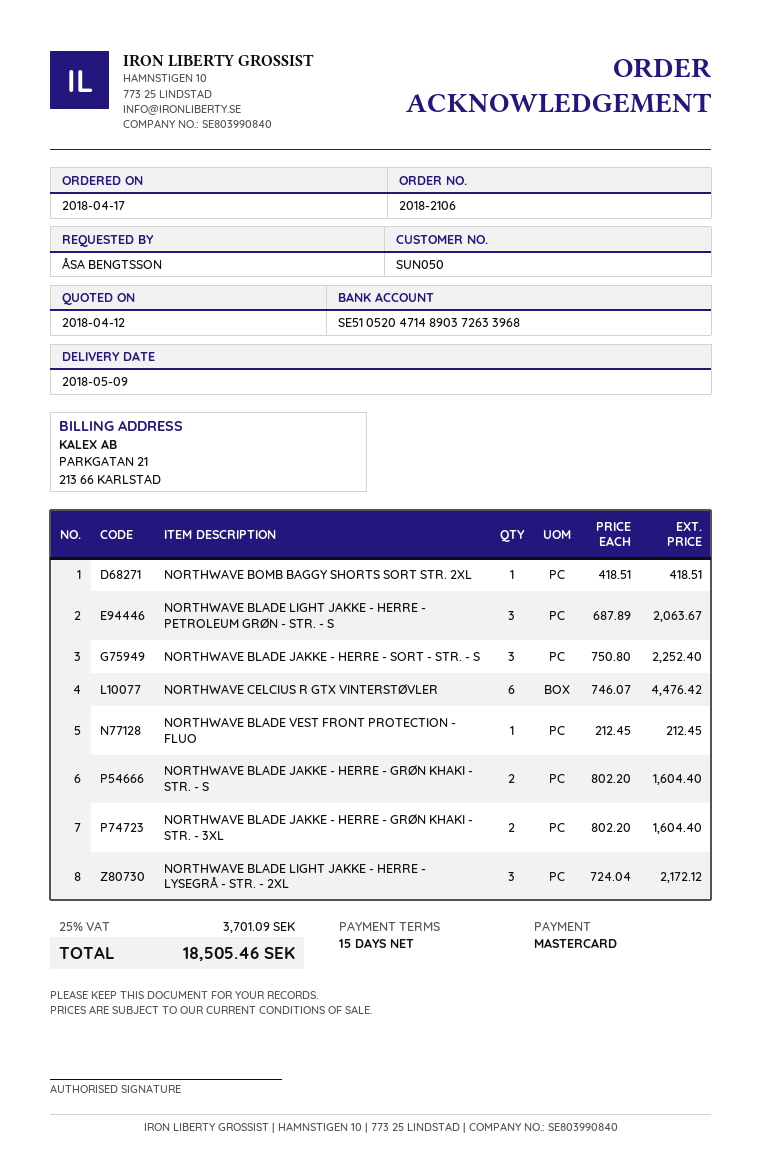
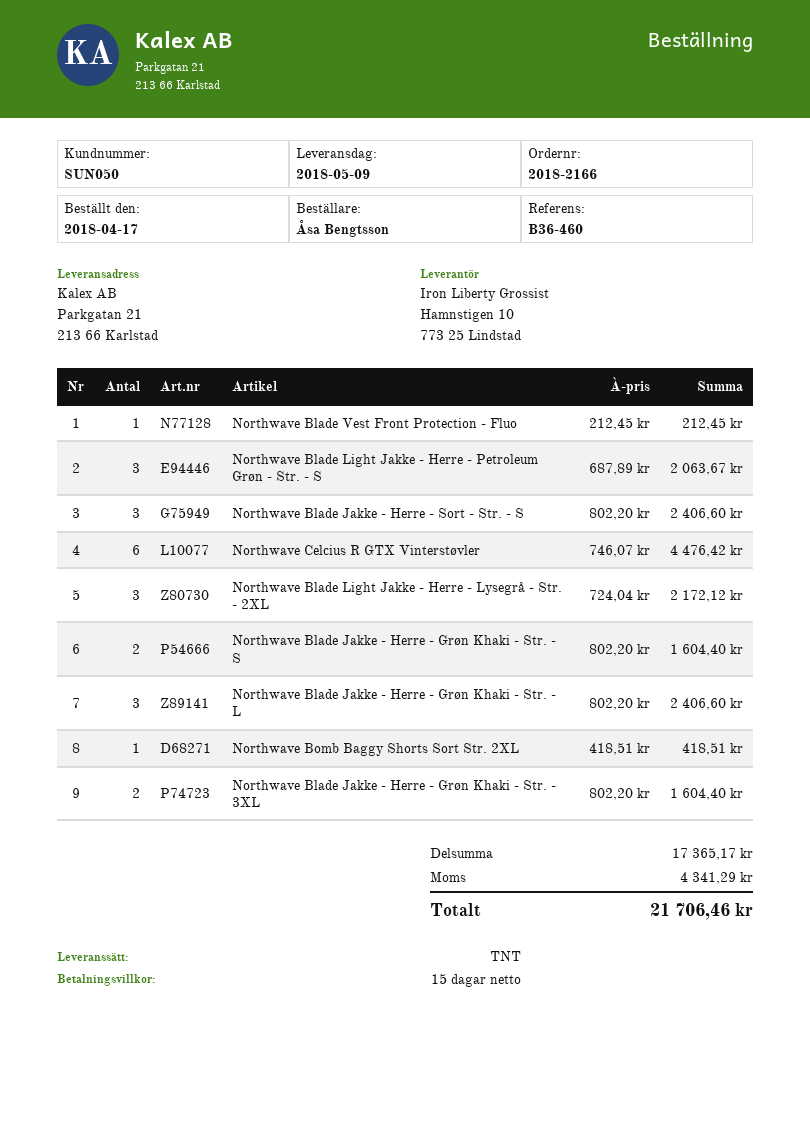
order number: 2018-2106 -> 2018-2166
NORTHWAVE BLADE JAKKE - HERRE - SORT - STR. - S: 3 x 750.80 = 2252.40 -> 3 x 802.20 = 2406.60
Northwave Blade Jakke - Herre - Grøn Khaki - Str. - L: none -> 3 x 802.20 = 2406.60
tax: 3701.09 -> 4341.29
total: 18505.46 -> 21706.46

